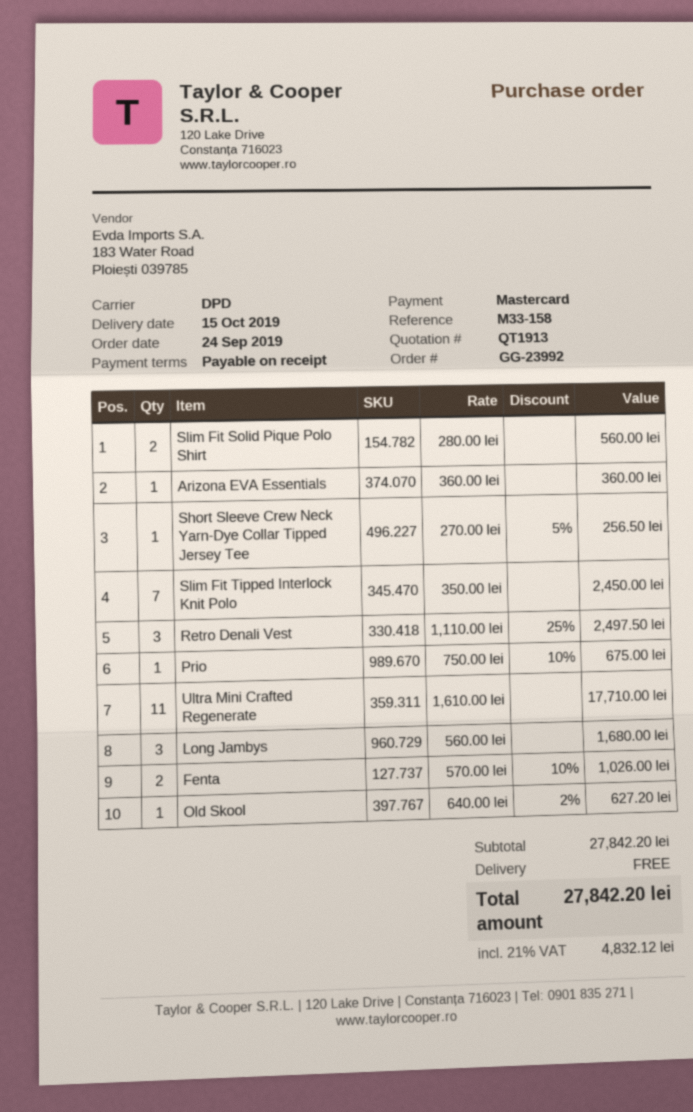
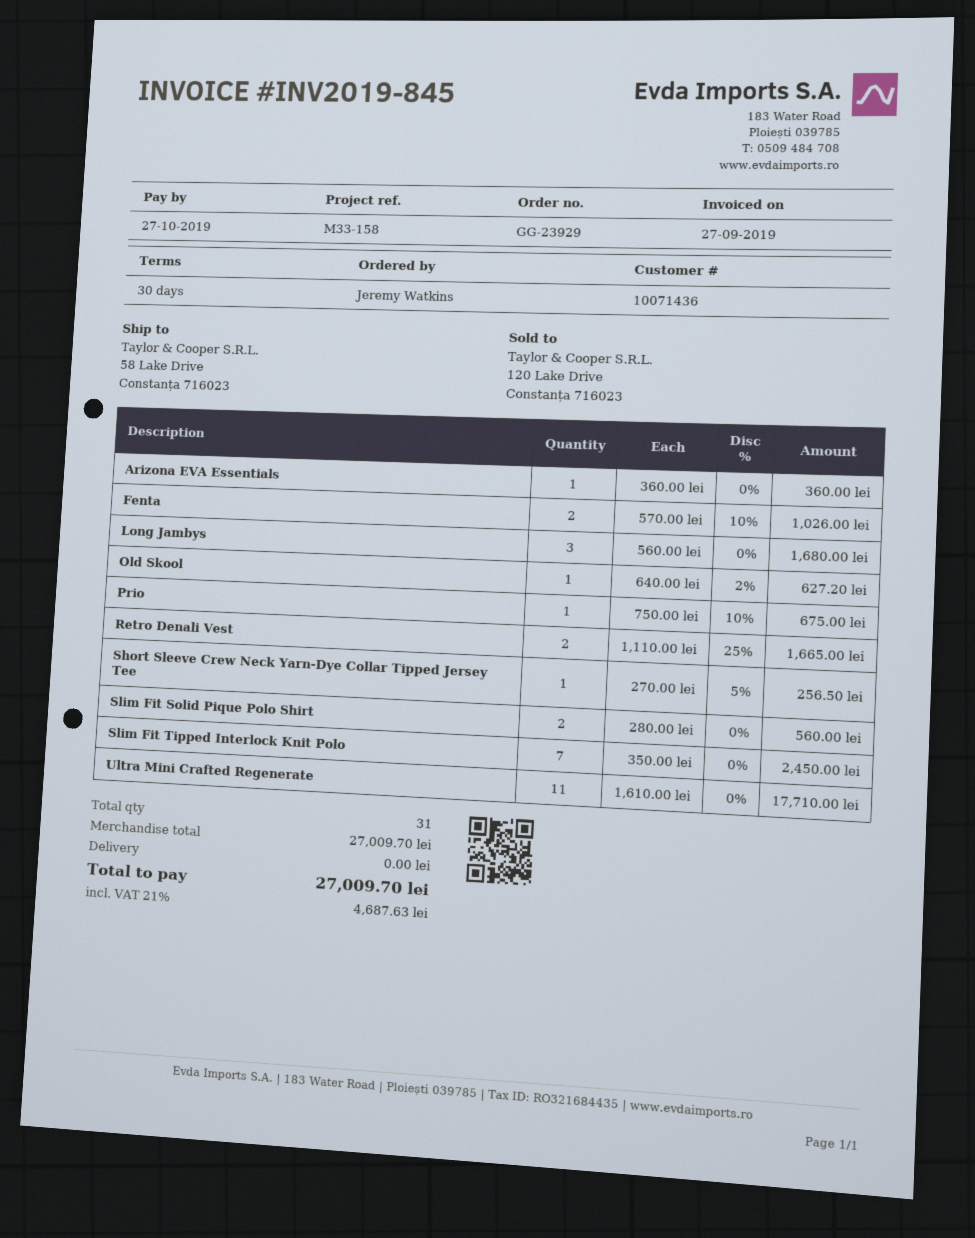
order number: GG-23992 -> GG-23929
payment terms: on receipt -> 30 days
Retro Denali Vest: 3 x 1110.00 - 25% = 2497.50 -> 2 x 1110.00 - 25% = 1665.00
subtotal: 27842.20 -> 27009.70
tax: 21% = 4832.12 -> 21% = 4687.63
total: 27842.20 -> 27009.70

